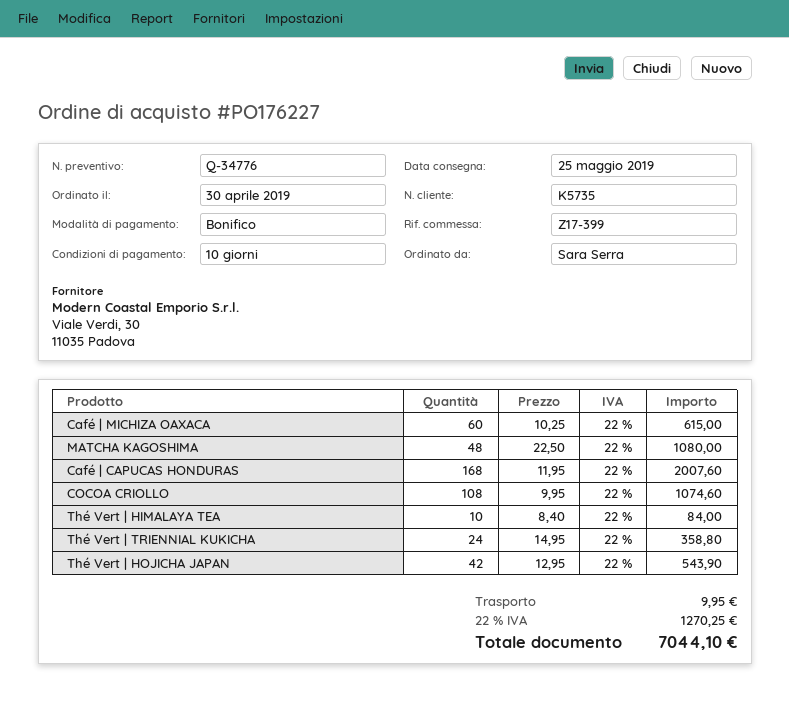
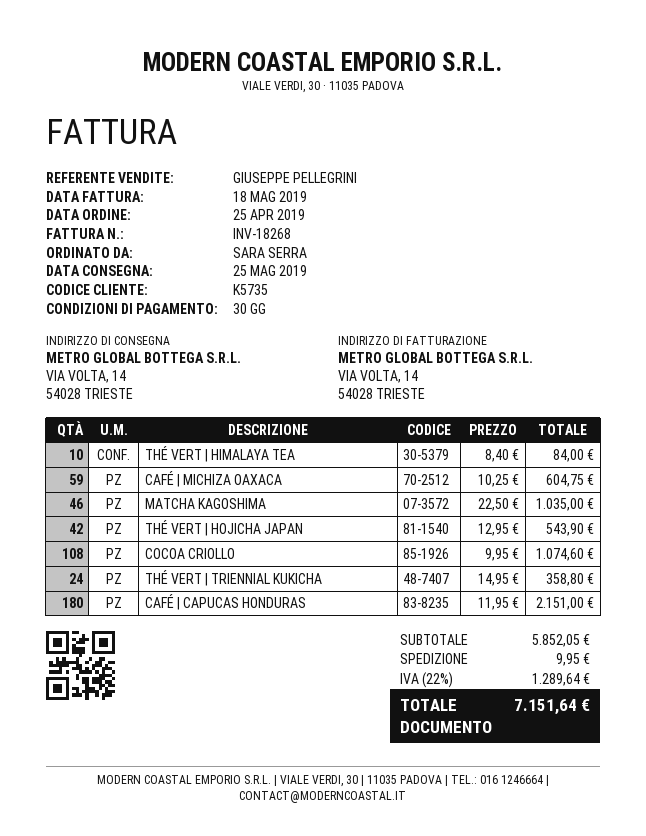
order date: 2019-04-30 -> 2019-04-25
payment terms: 10 days -> 30 days
Café | MICHIZA OAXACA: 60 x 10.25 = 615.00 -> 59 x 10.25 = 604.75
MATCHA KAGOSHIMA: 48 x 22.50 = 1080.00 -> 46 x 22.50 = 1035.00
Café | CAPUCAS HONDURAS: 168 x 11.95 = 2007.60 -> 180 x 11.95 = 2151.00
tax: 22% = 1270.25 -> 22% = 1289.64
total: 7044.10 -> 7151.64

